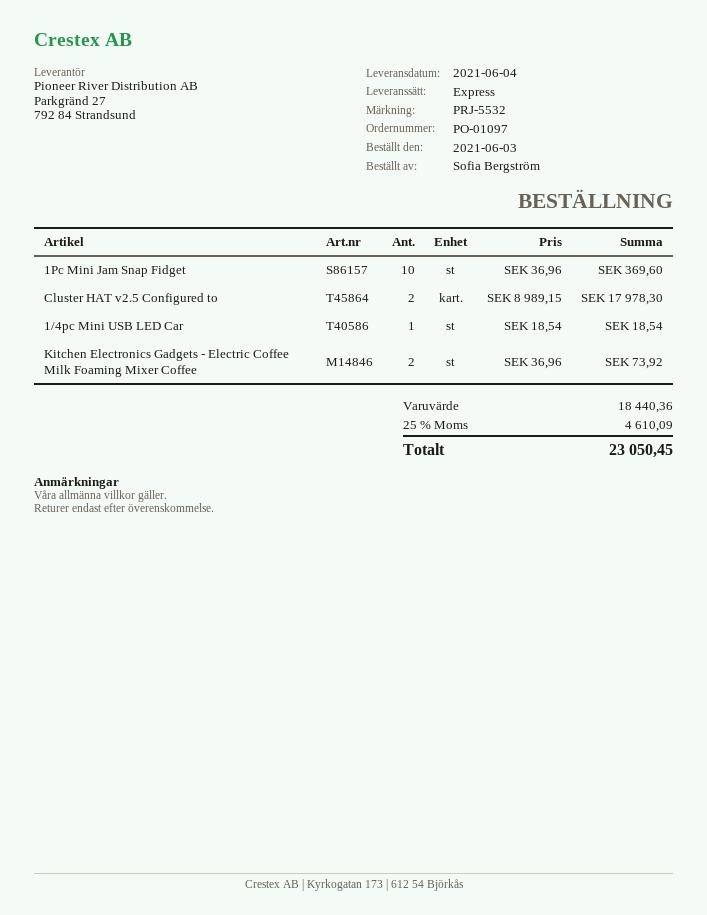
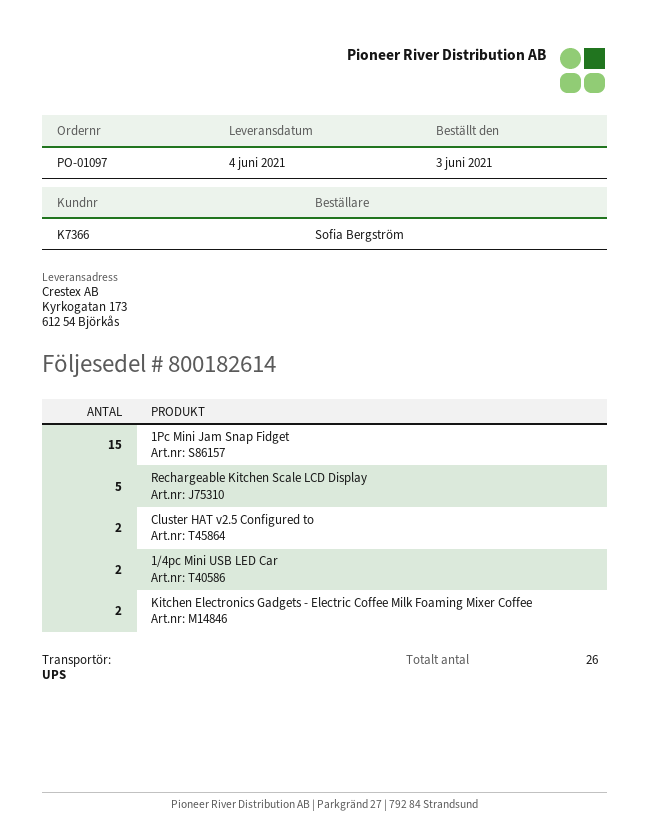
shipping method: express -> UPS
1Pc Mini Jam Snap Fidget: 10 -> 15
1/4pc Mini USB LED Car: 1 -> 2
Rechargeable Kitchen Scale LCD Display: none -> 5

